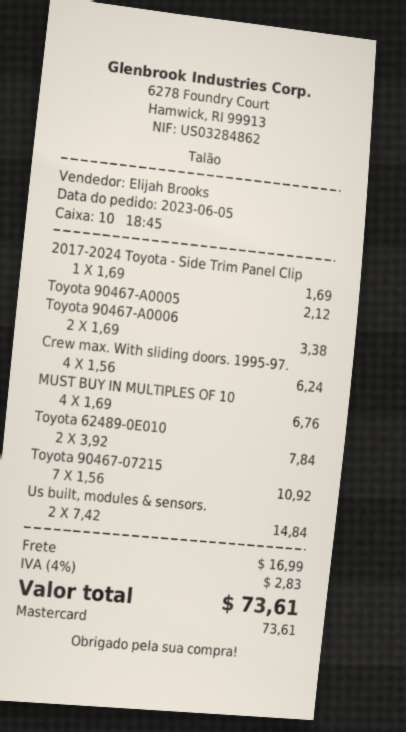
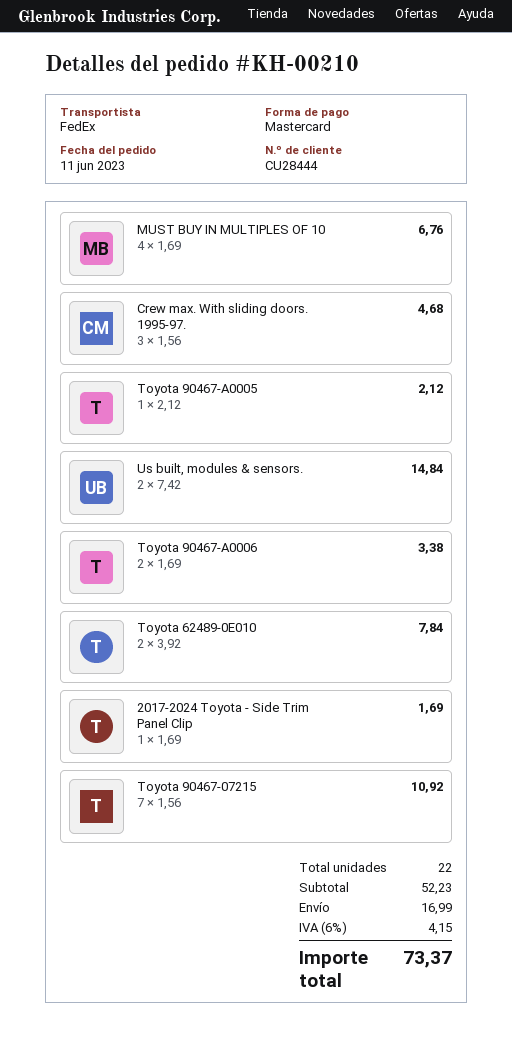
order date: 2023-06-05 -> 2023-06-11
Crew max. With sliding doors. 1995-97.: 4 x 1.56 = 6.24 -> 3 x 1.56 = 4.68
tax: 4% = 2.83 -> 6% = 4.15
total: 73.61 -> 73.37

